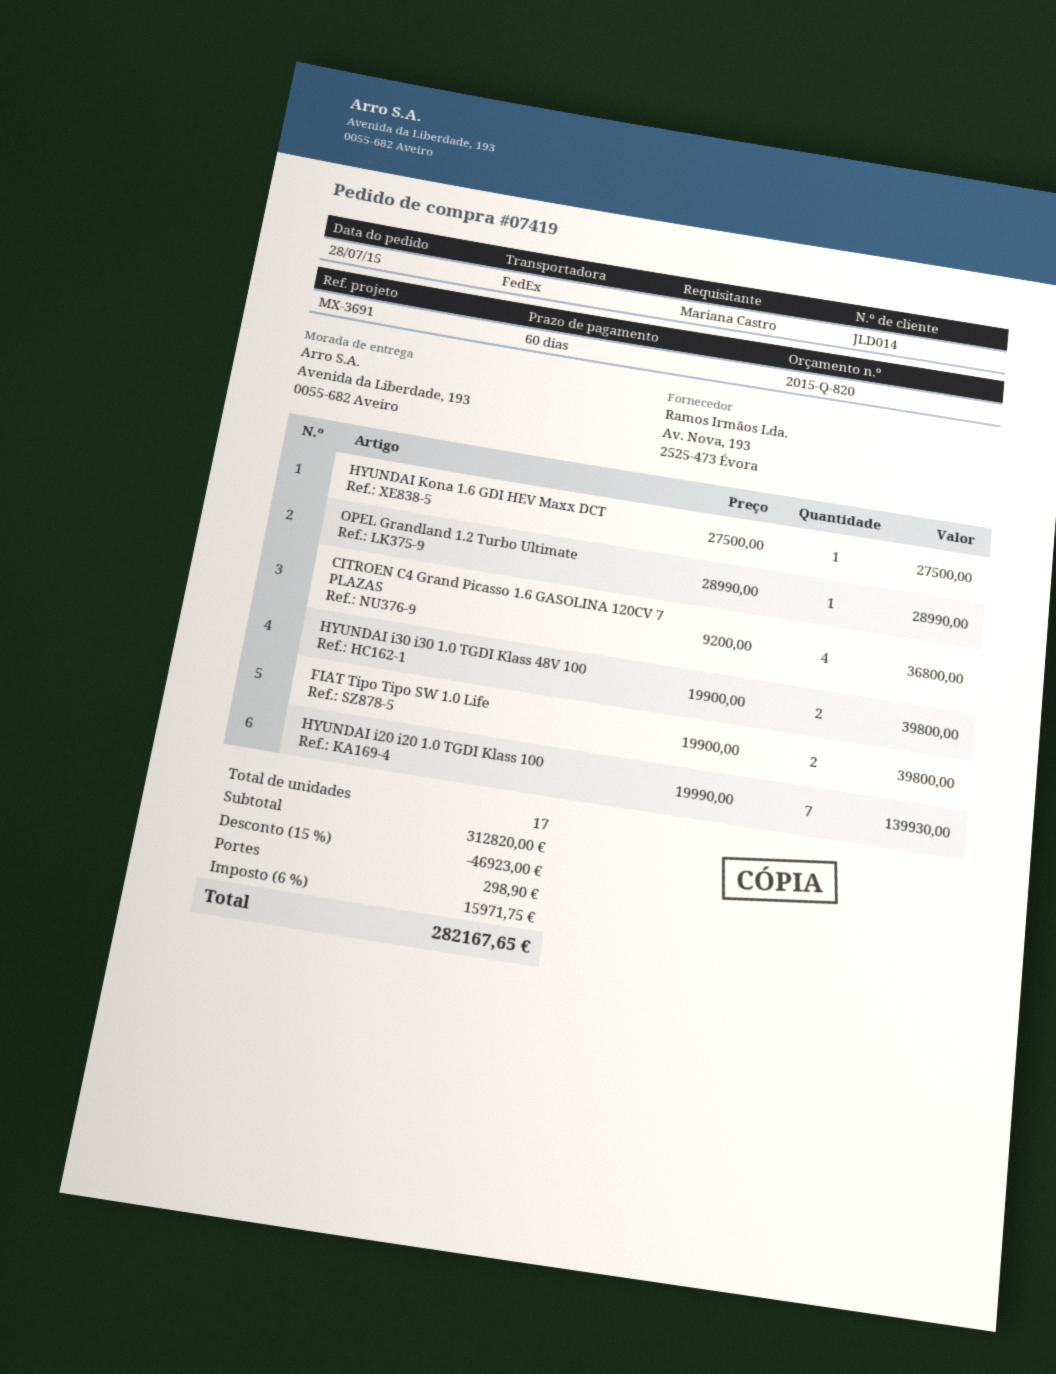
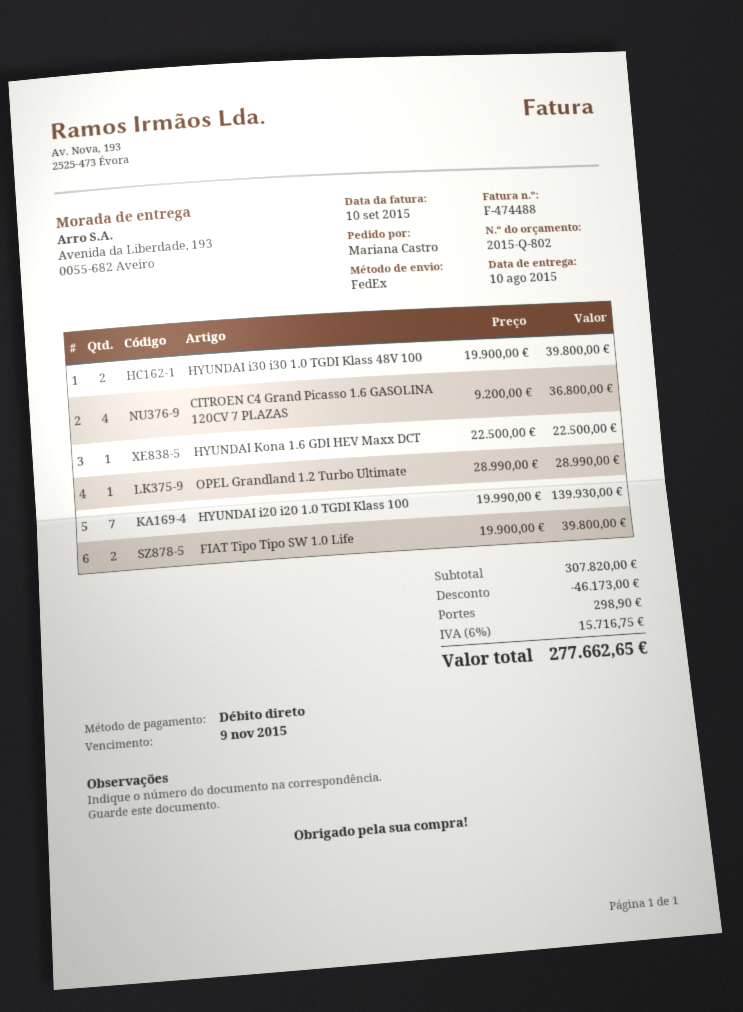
quote number: 2015-Q-820 -> 2015-Q-802
HYUNDAI Kona 1.6 GDI HEV Maxx DCT: 1 x 27500.00 = 27500.00 -> 1 x 22500.00 = 22500.00
subtotal: 312820.00 -> 307820.00
discount: 46923.00 -> 46173.00
tax: 6% = 15971.75 -> 6% = 15716.75
total: 282167.65 -> 277662.65

